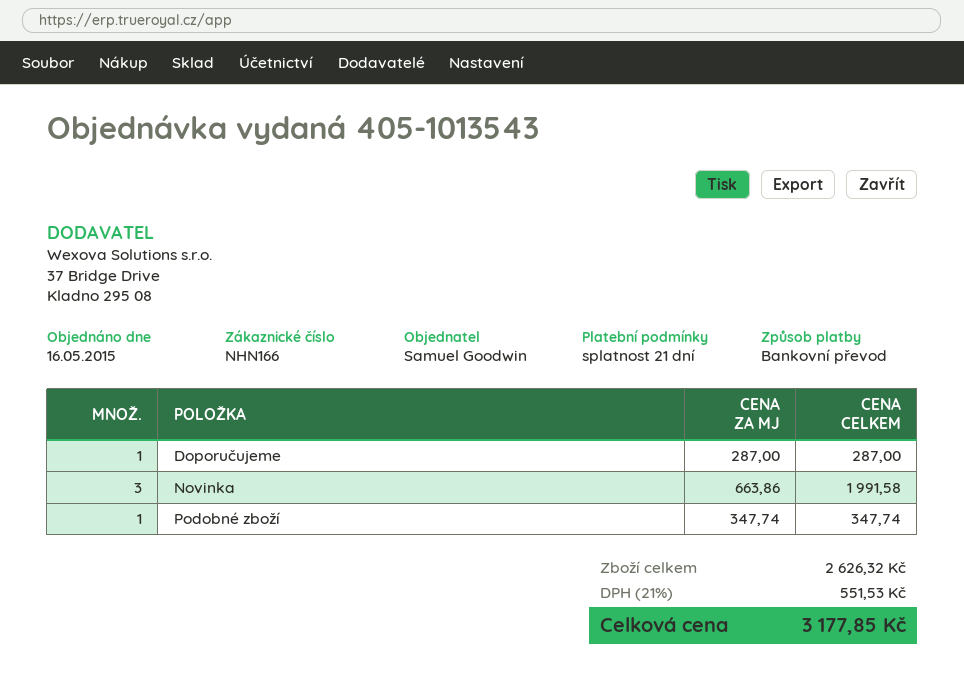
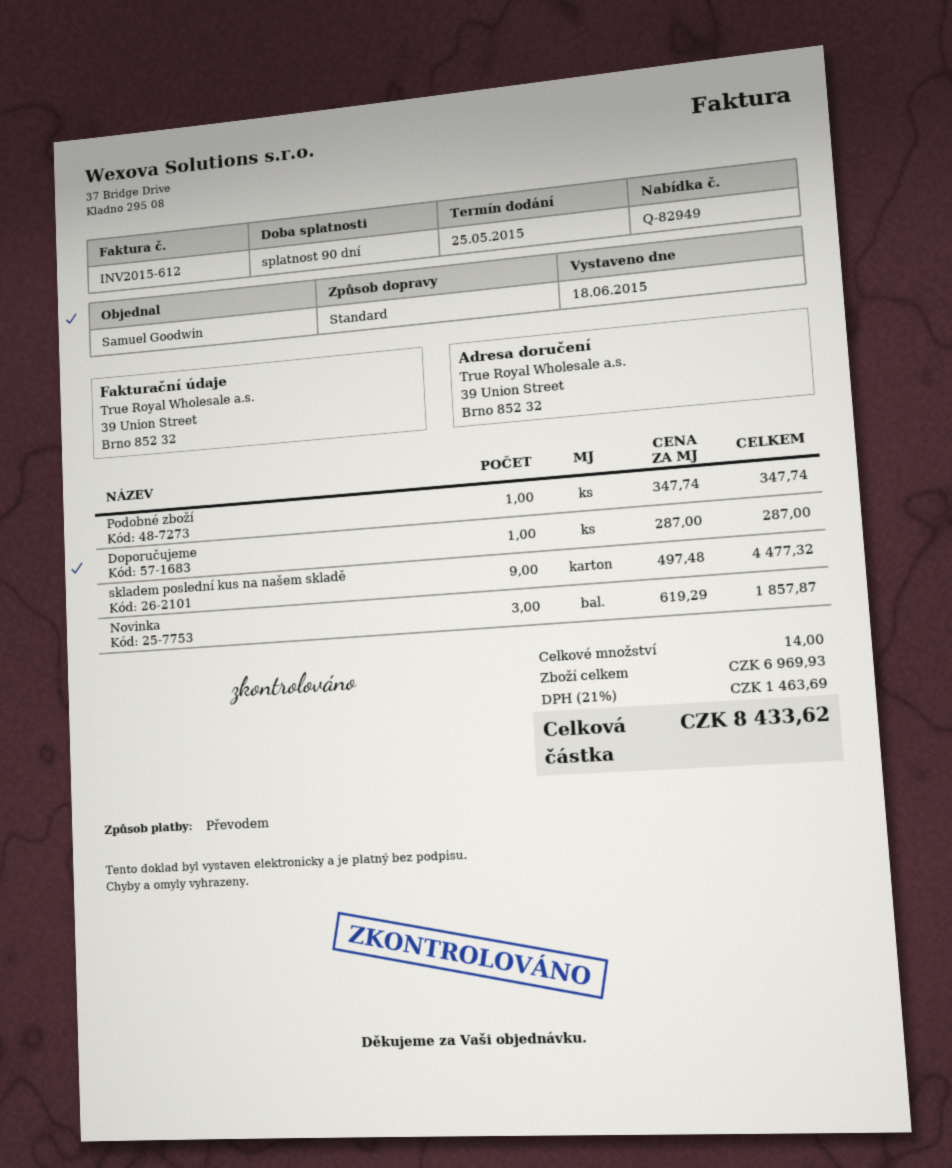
payment terms: 21 days -> 90 days
Novinka: 3 x 663.86 = 1991.58 -> 3 x 619.29 = 1857.87
skladem poslední kus na našem skladě: none -> 9 x 497.48 = 4477.32
subtotal: 2626.32 -> 6969.93
tax: 21% = 551.53 -> 21% = 1463.69
total: 3177.85 -> 8433.62

